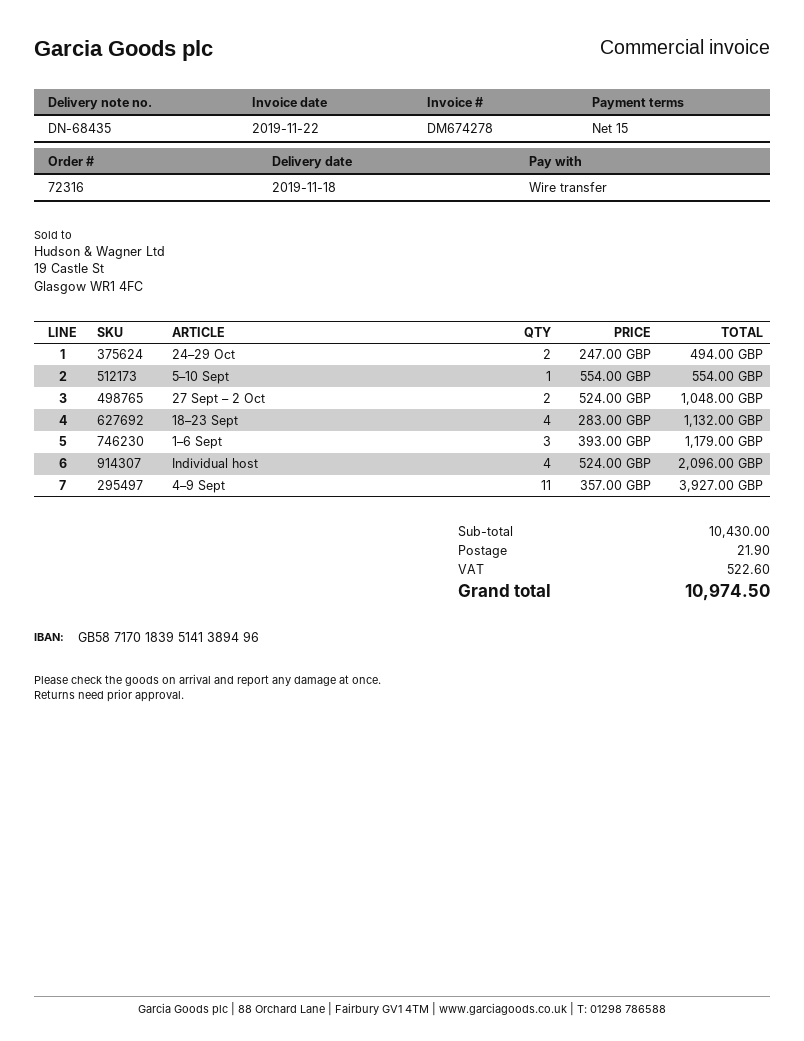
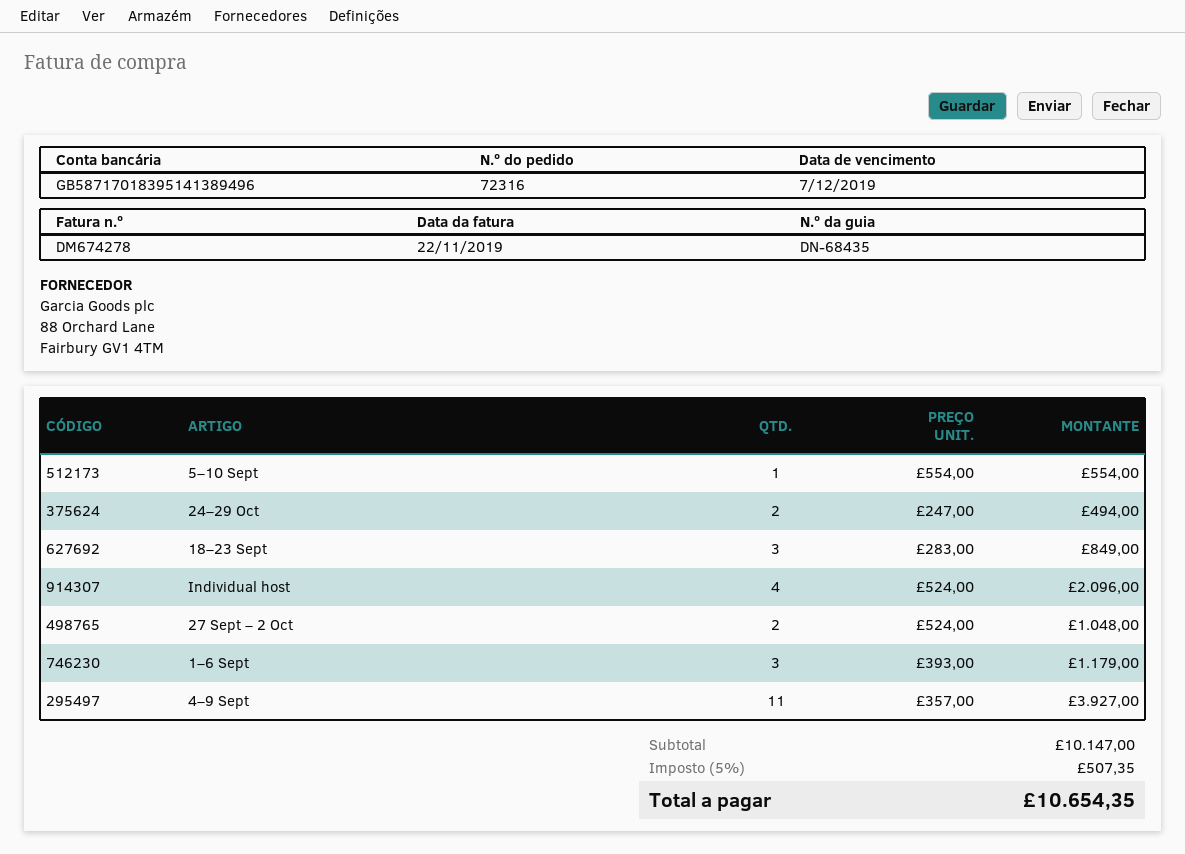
18–23 Sept: 4 x 283.00 = 1132.00 -> 3 x 283.00 = 849.00
subtotal: 10430.00 -> 10147.00
shipping: 21.90 -> none
tax: 522.60 -> 507.35
total: 10974.50 -> 10654.35

